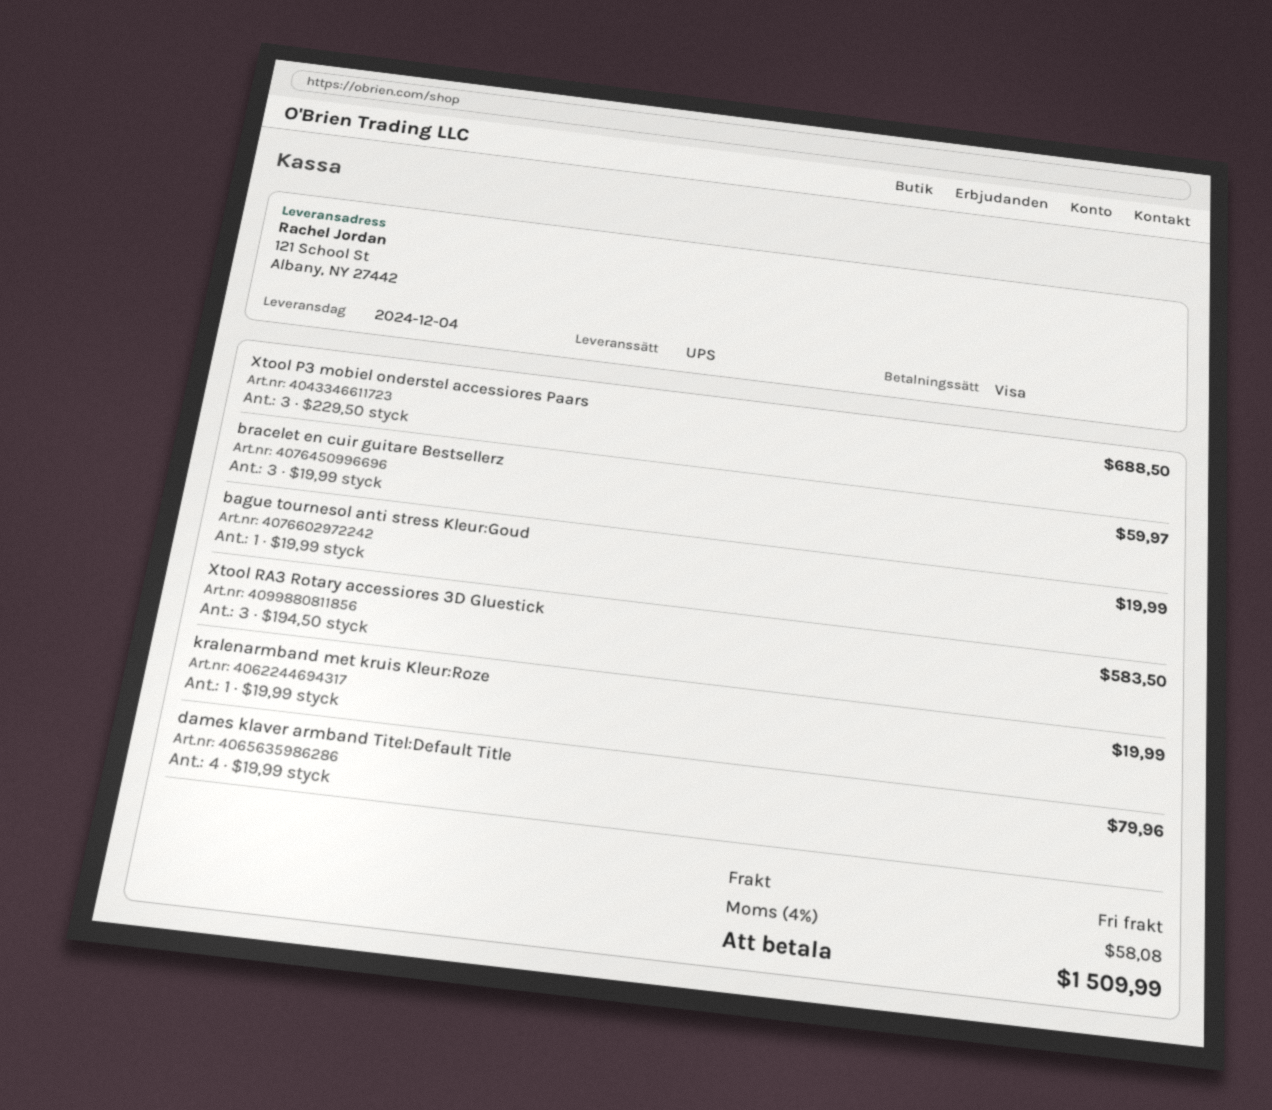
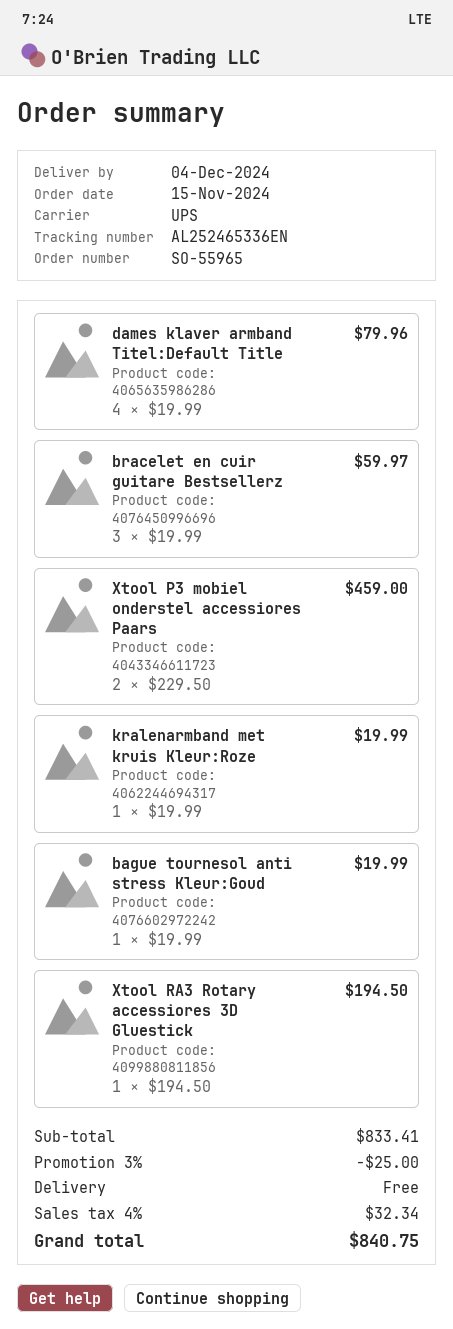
Xtool P3 mobiel onderstel accessiores Paars: 3 x 229.50 = 688.50 -> 2 x 229.50 = 459.00
Xtool RA3 Rotary accessiores 3D Gluestick: 3 x 194.50 = 583.50 -> 1 x 194.50 = 194.50
discount: none -> 3% = 25.00
tax: 4% = 58.08 -> 4% = 32.34
total: 1509.99 -> 840.75

